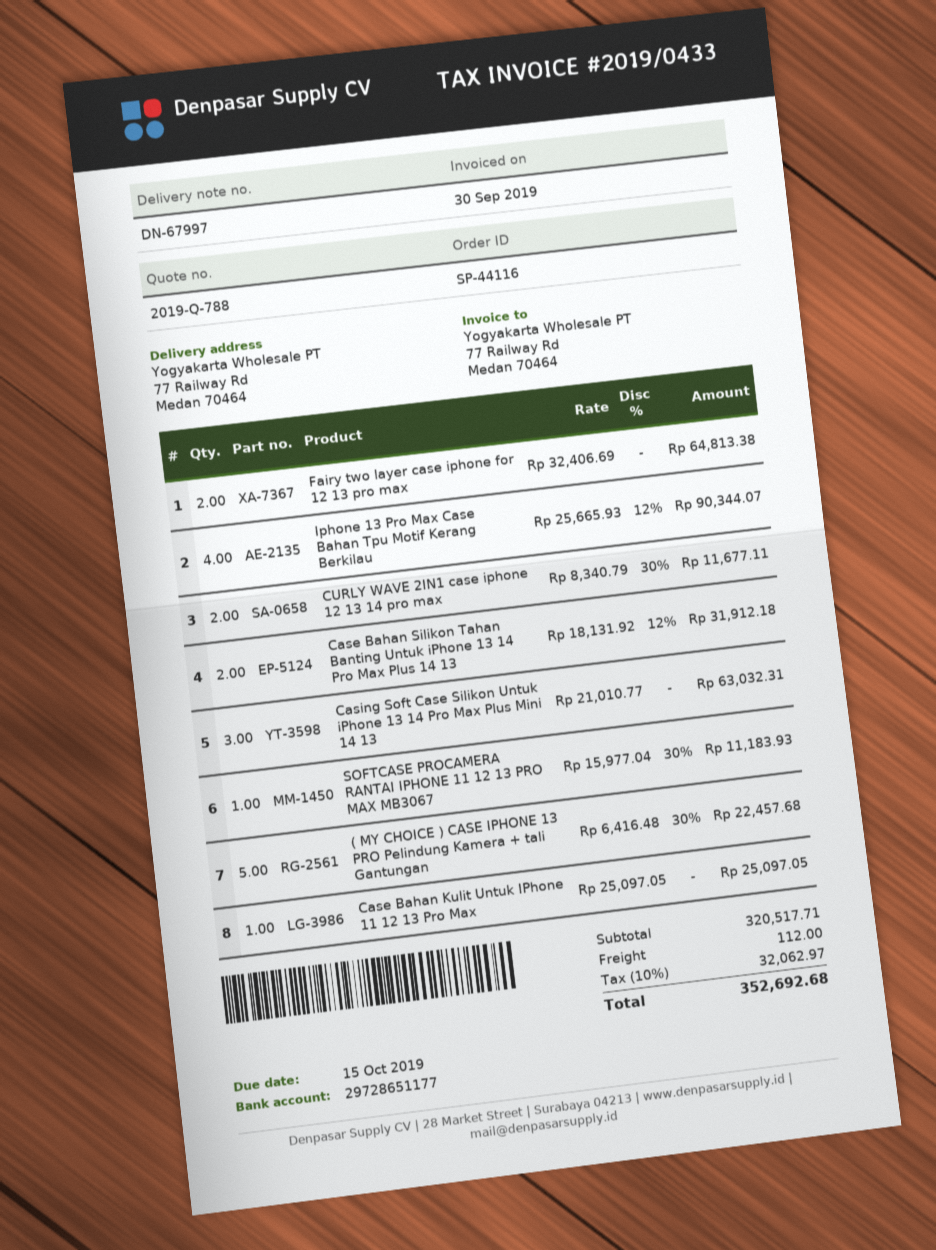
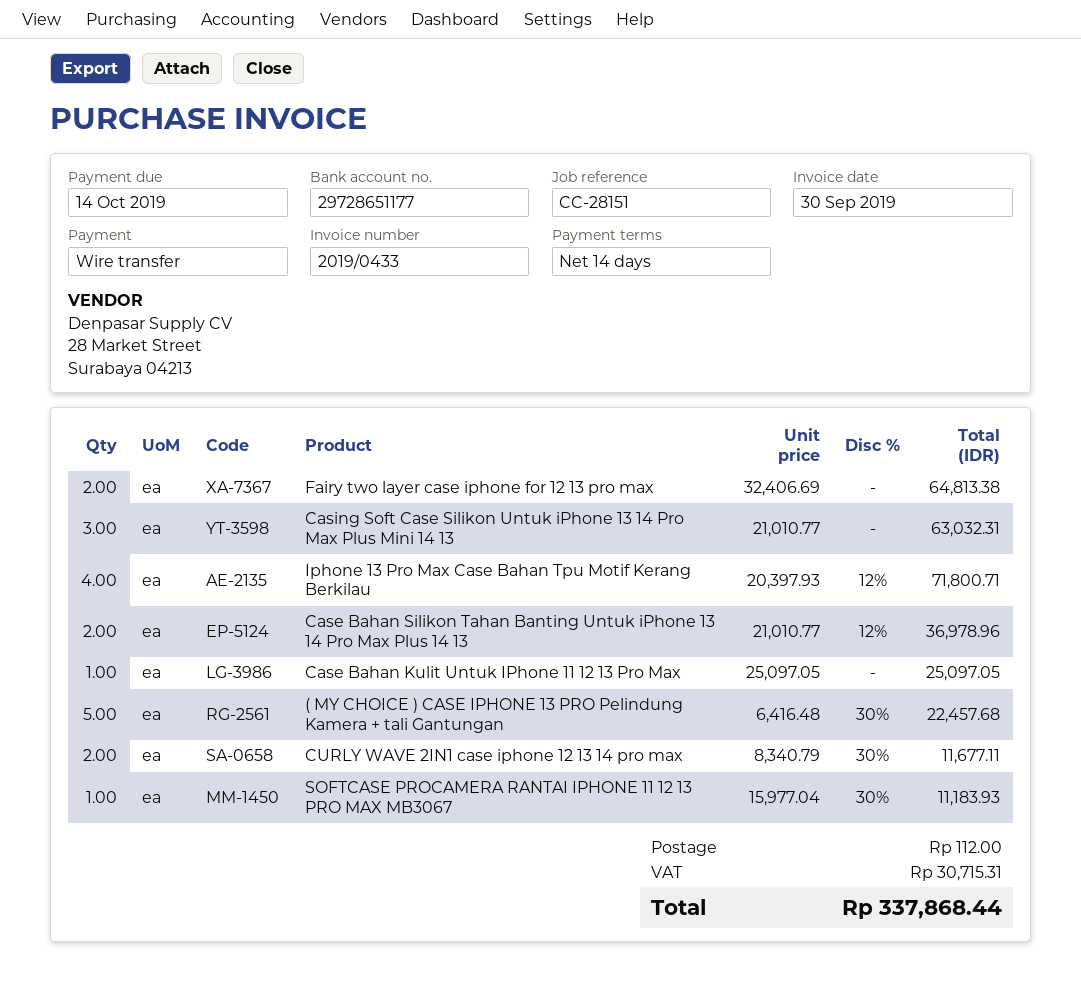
due date: 2019-10-15 -> 2019-10-14
Iphone 13 Pro Max Case Bahan Tpu Motif Kerang Berkilau: 4 x 25665.93 - 12% = 90344.07 -> 4 x 20397.93 - 12% = 71800.71
Case Bahan Silikon Tahan Banting Untuk iPhone 13 14 Pro Max Plus 14 13: 2 x 18131.92 - 12% = 31912.18 -> 2 x 21010.77 - 12% = 36978.96
tax: 32062.97 -> 30715.31
total: 352692.68 -> 337868.44

